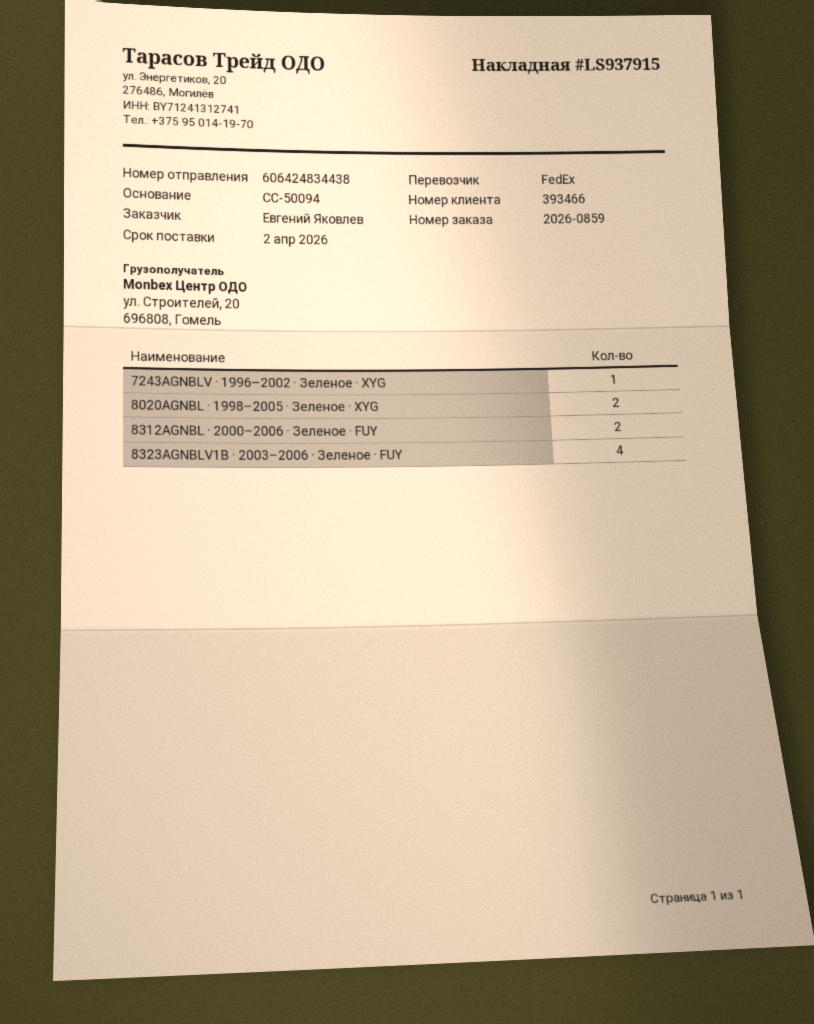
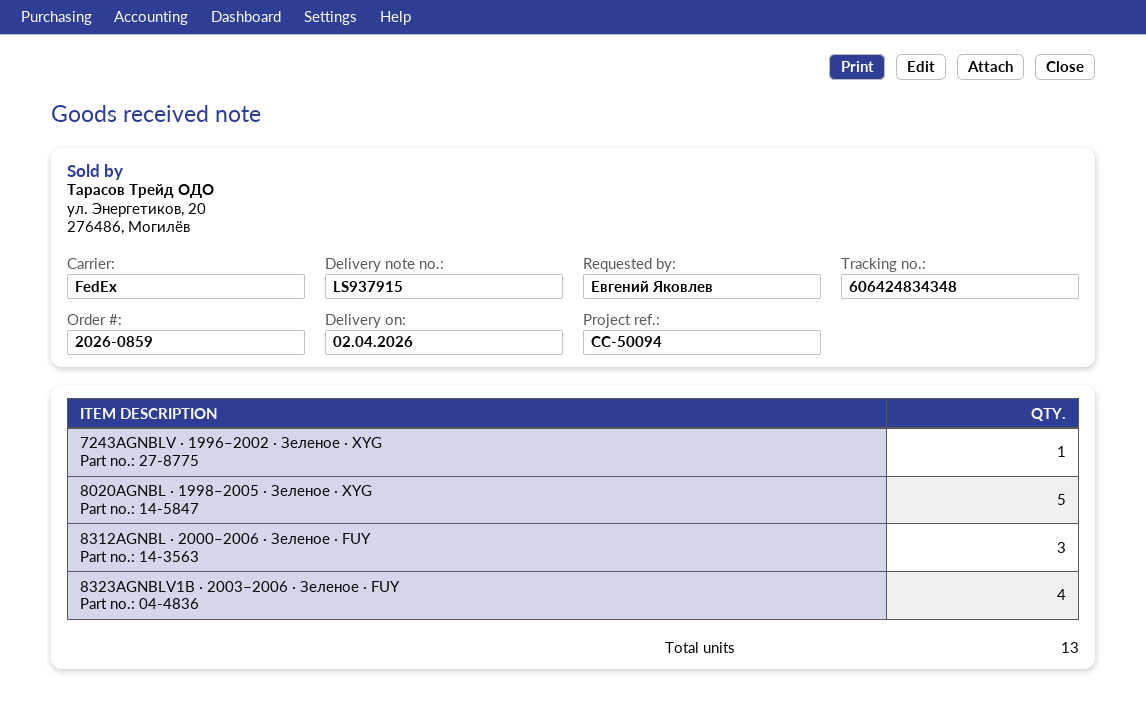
tracking number: 606424834438 -> 606424834348
8020AGNBL · 1998–2005 · Зеленое · XYG: 2 -> 5
8312AGNBL · 2000–2006 · Зеленое · FUY: 2 -> 3

